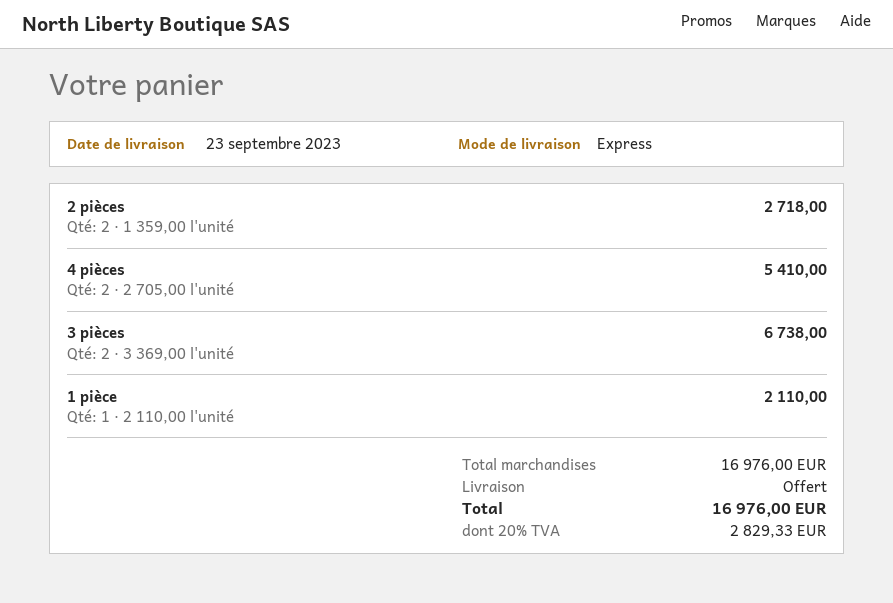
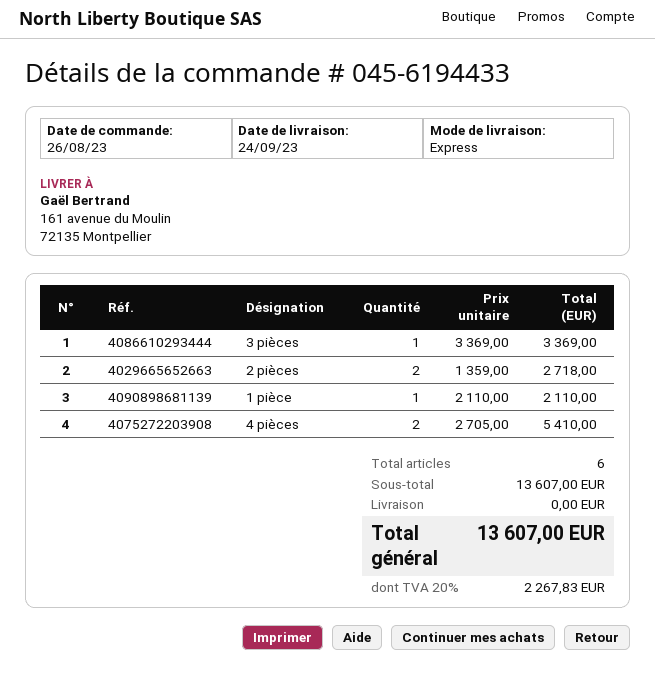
delivery date: 2023-09-23 -> 2023-09-24
3 pièces: 2 x 3369.00 = 6738.00 -> 1 x 3369.00 = 3369.00
subtotal: 16976.00 -> 13607.00
tax: 20% = 2829.33 -> 20% = 2267.83
total: 16976.00 -> 13607.00

